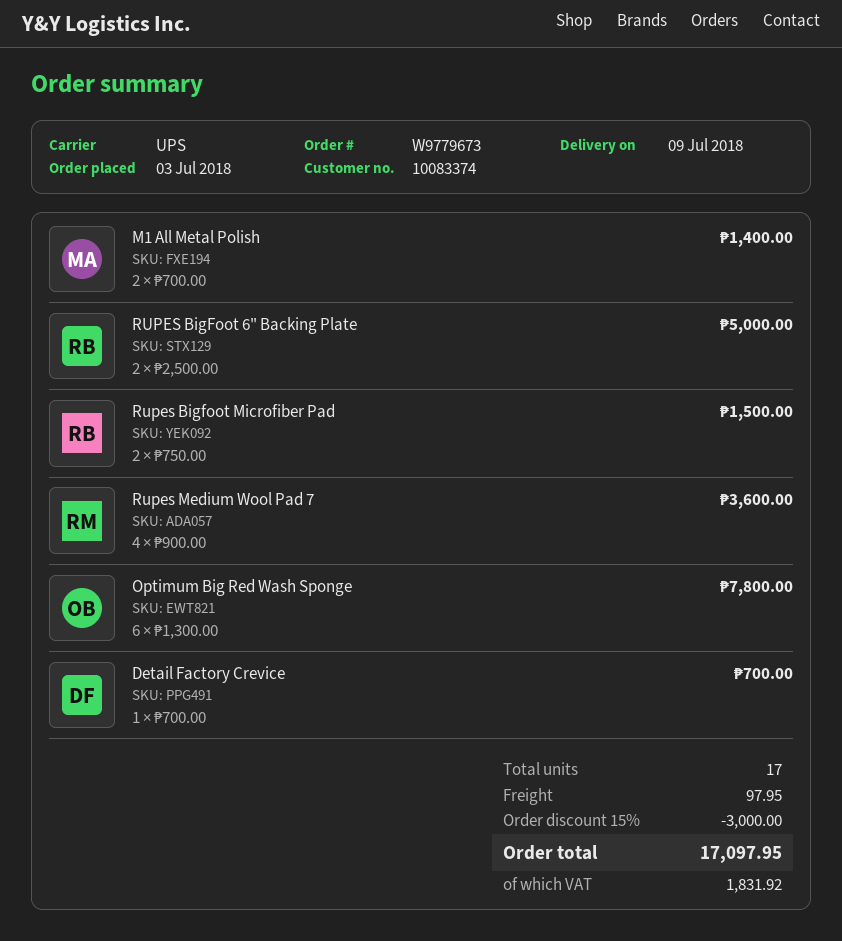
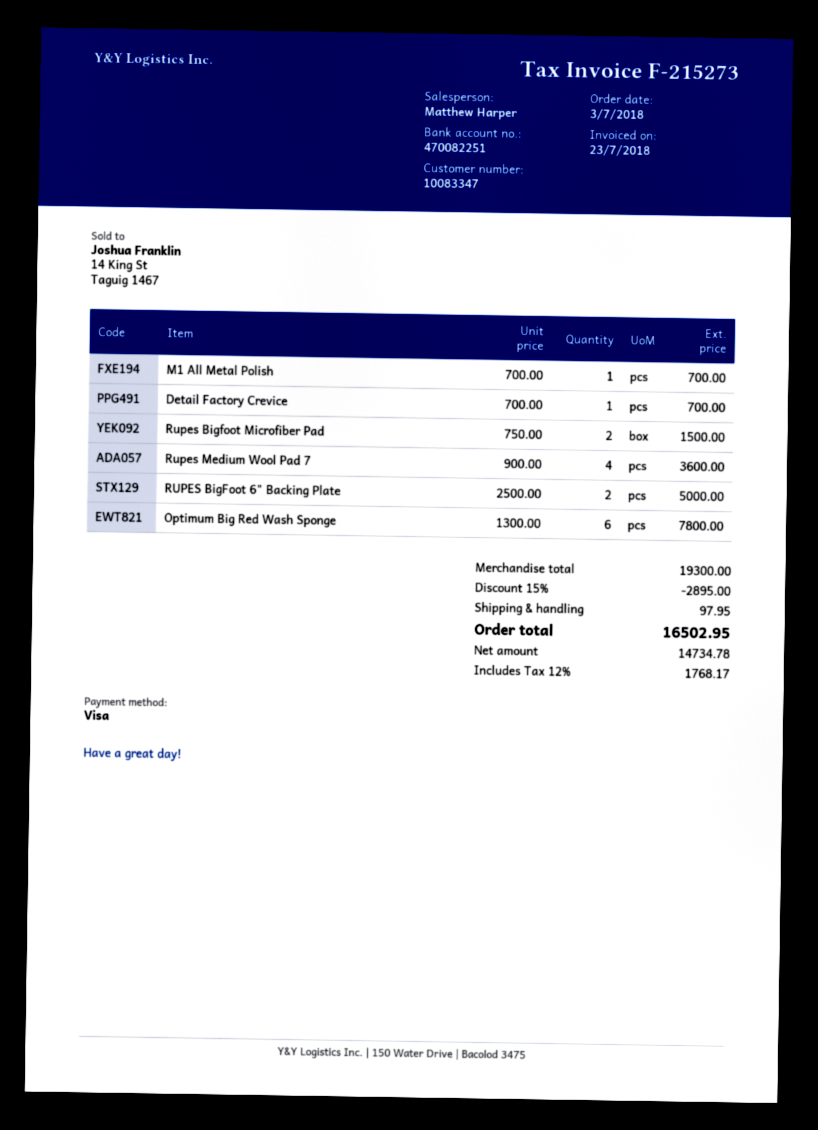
customer number: 10083374 -> 10083347
M1 All Metal Polish: 2 x 700.00 = 1400.00 -> 1 x 700.00 = 700.00
discount: 15% = 3000.00 -> 15% = 2895.00
tax: 1831.92 -> 1768.17
total: 17097.95 -> 16502.95

